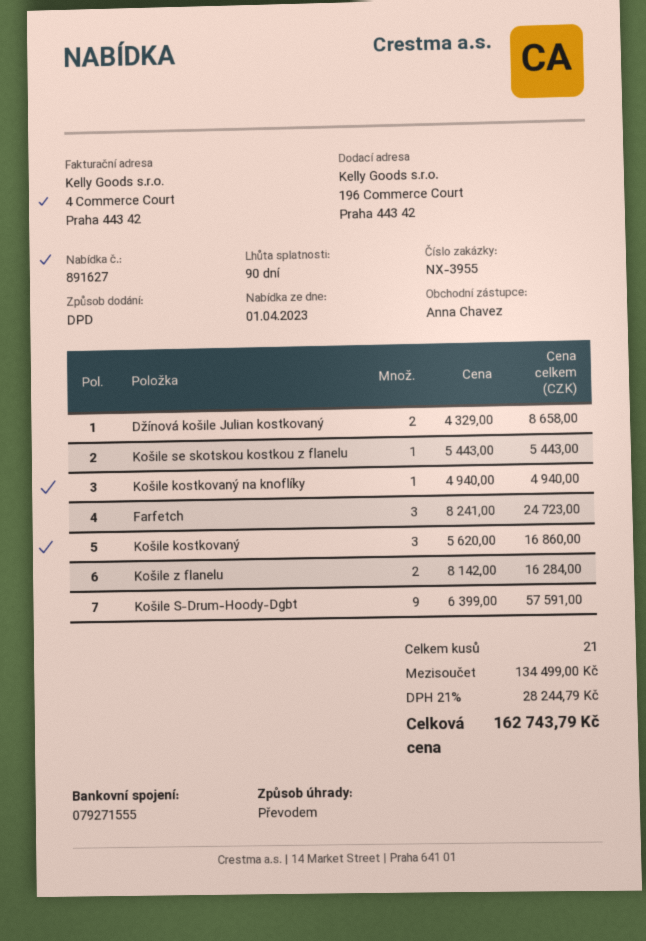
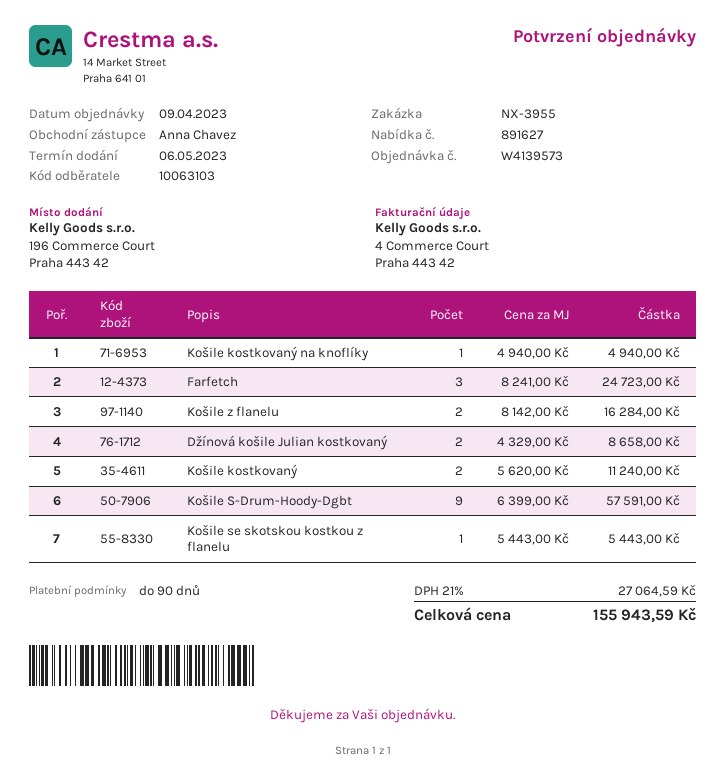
Košile kostkovaný: 3 x 5620.00 = 16860.00 -> 2 x 5620.00 = 11240.00
tax: 21% = 28244.79 -> 21% = 27064.59
total: 162743.79 -> 155943.59

